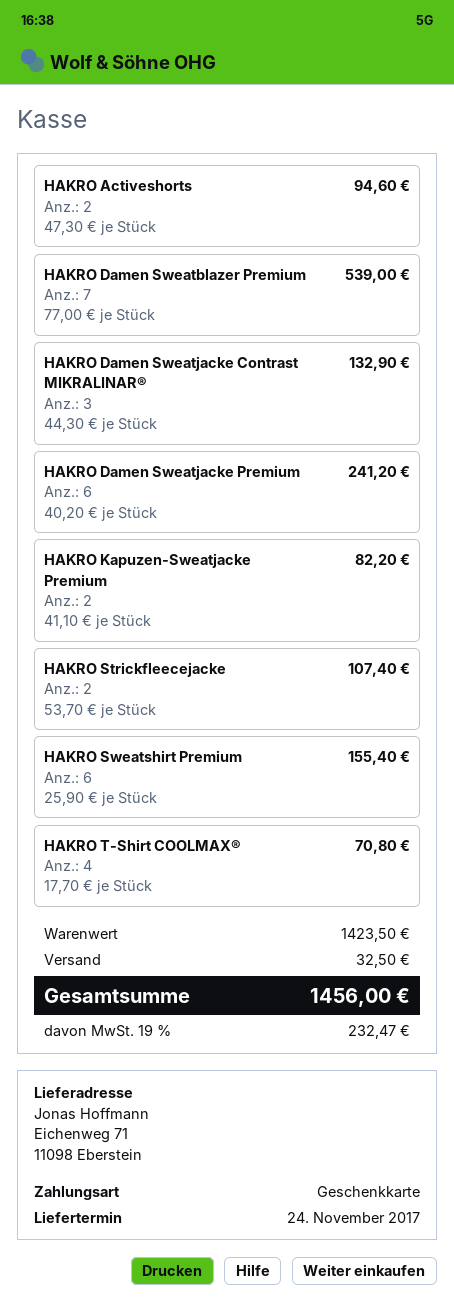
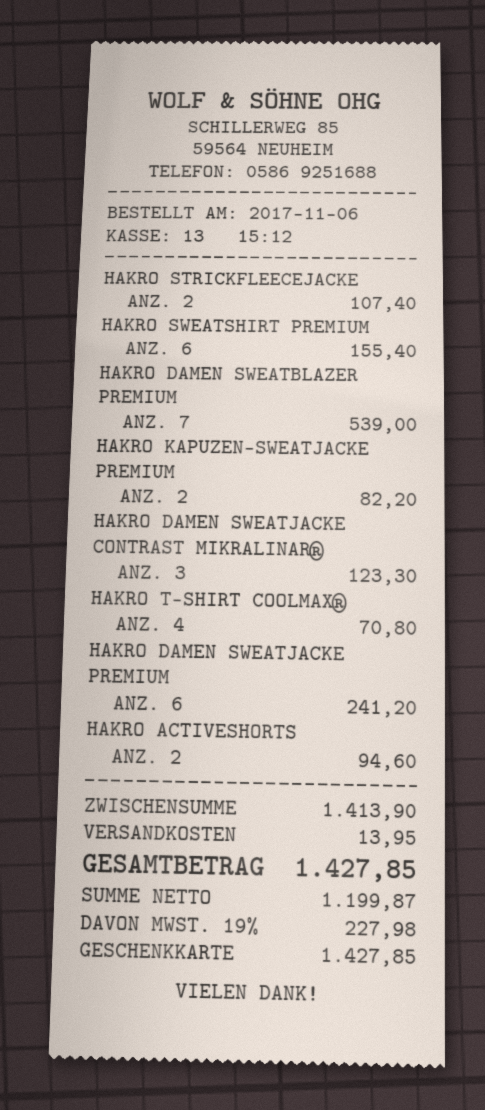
HAKRO Damen Sweatjacke Contrast MIKRALINAR®: 3 for 132.90 -> 3 for 123.30
subtotal: 1423.50 -> 1413.90
shipping: 32.50 -> 13.95
tax: 19% = 232.47 -> 19% = 227.98
total: 1456.00 -> 1427.85

